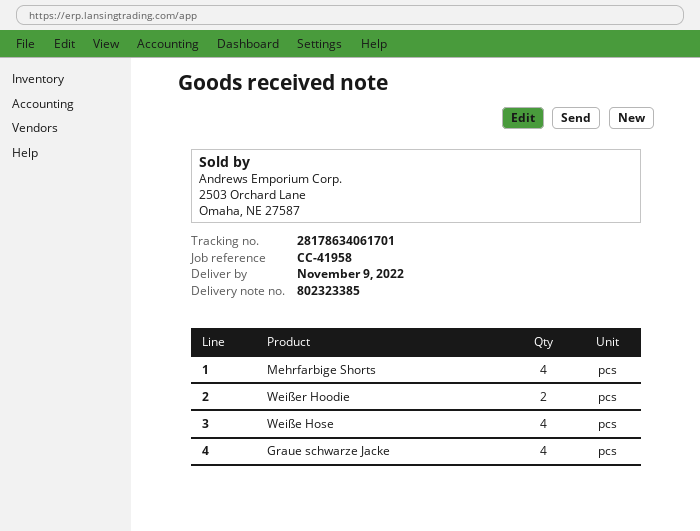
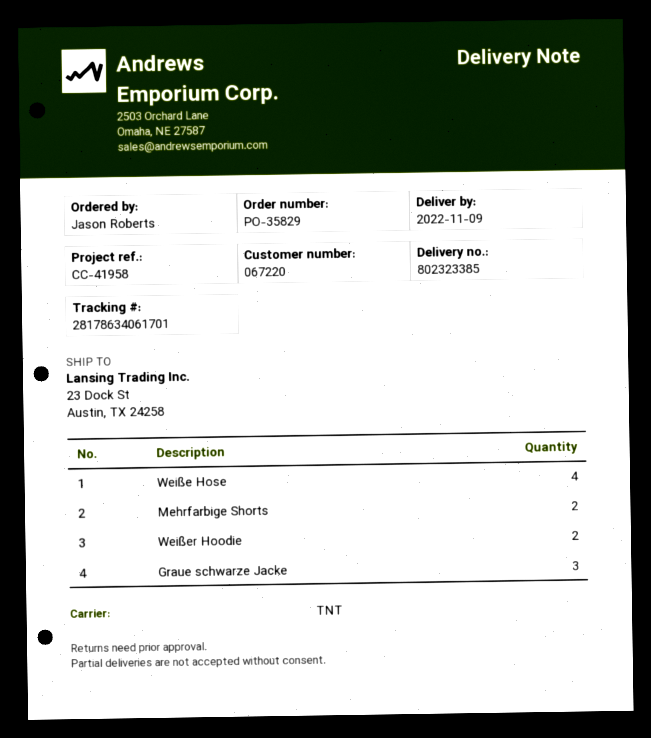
Mehrfarbige Shorts: 4 -> 2
Graue schwarze Jacke: 4 -> 3

